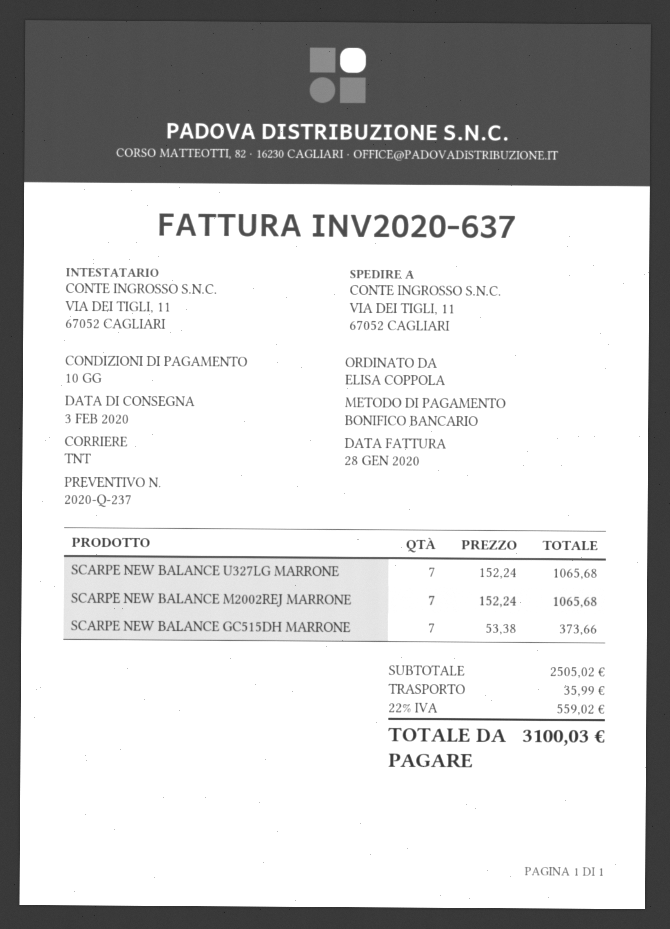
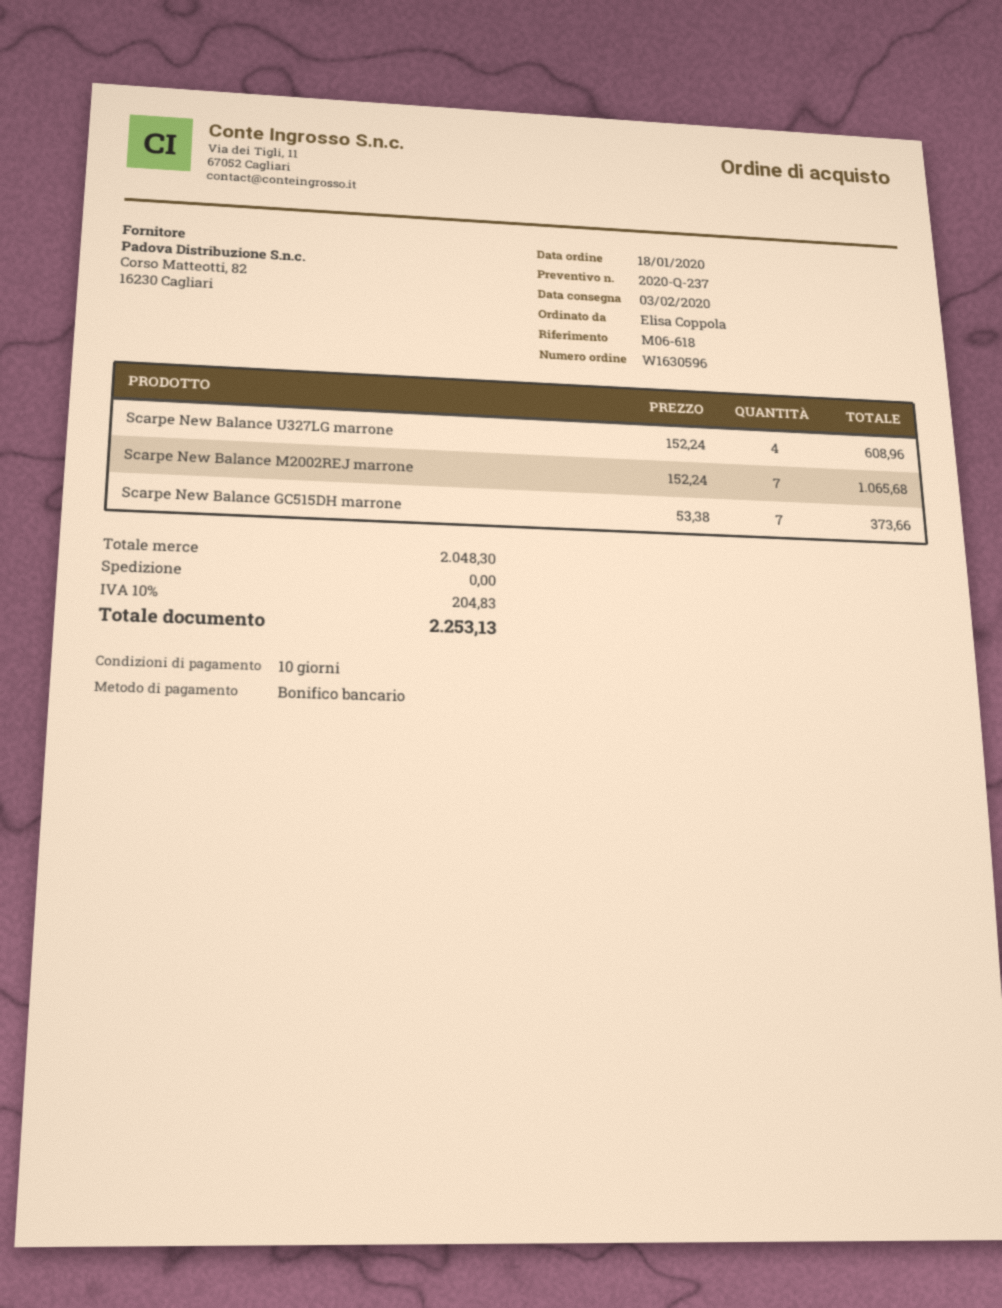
SCARPE NEW BALANCE U327LG MARRONE: 7 x 152.24 = 1065.68 -> 4 x 152.24 = 608.96
subtotal: 2505.02 -> 2048.30
shipping: 35.99 -> 0.00
tax: 22% = 559.02 -> 10% = 204.83
total: 3100.03 -> 2253.13

